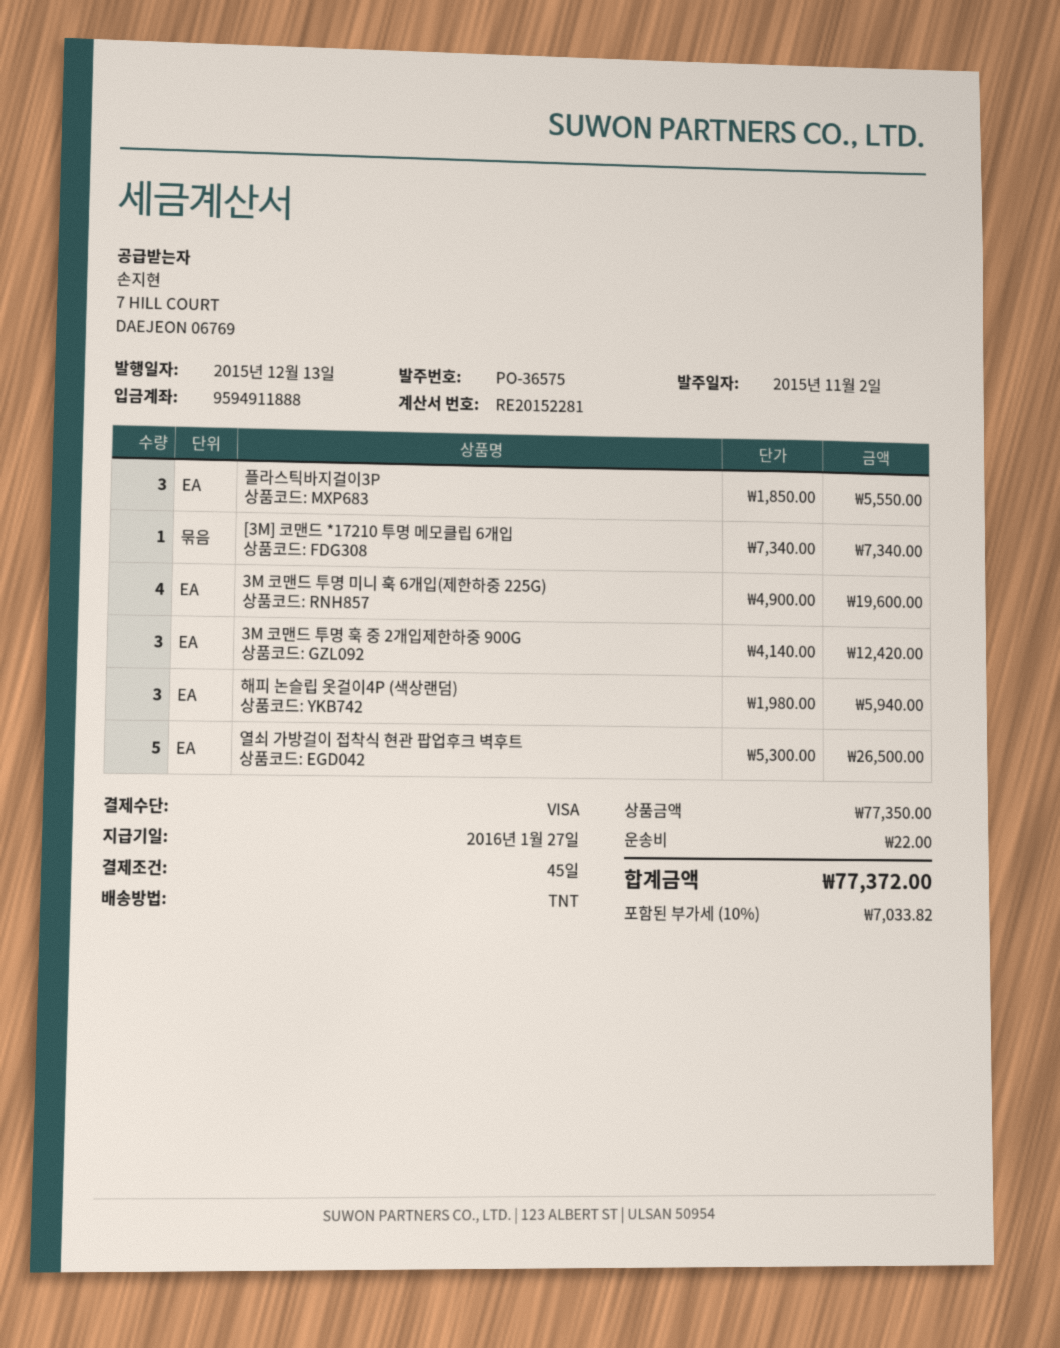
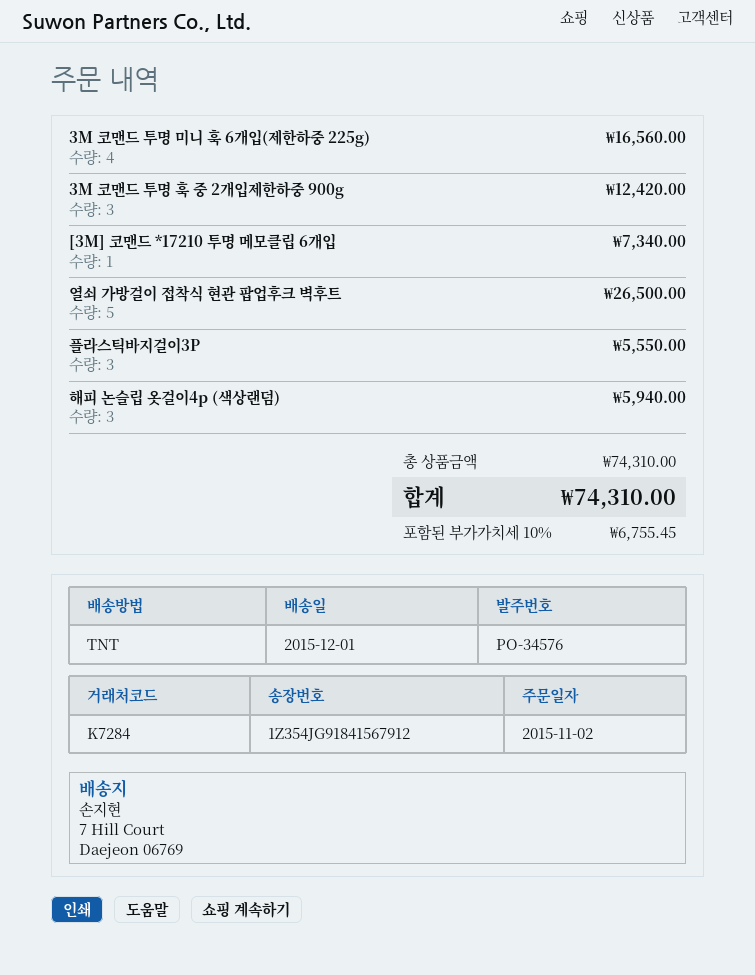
order number: PO-36575 -> PO-34576
3M 코맨드 투명 미니 훅 6개입(제한하중 225G): 4 for 19600.00 -> 4 for 16560.00
subtotal: 77350.00 -> 74310.00
shipping: 22.00 -> none
tax: 10% = 7033.82 -> 10% = 6755.45
total: 77372.00 -> 74310.00

